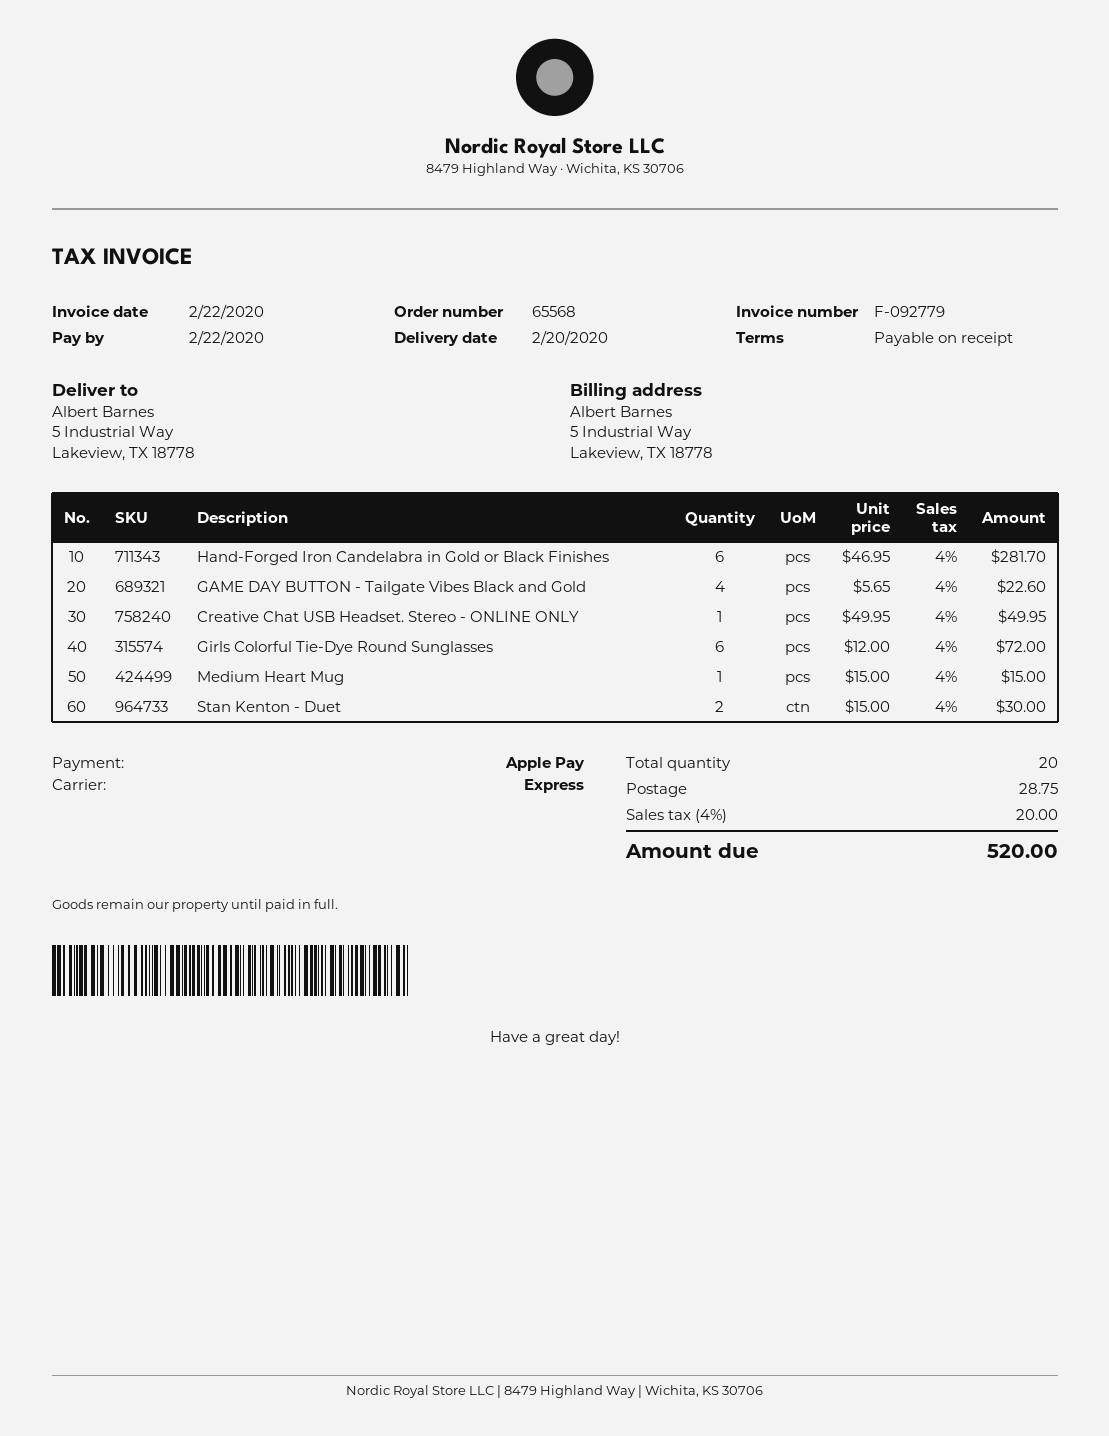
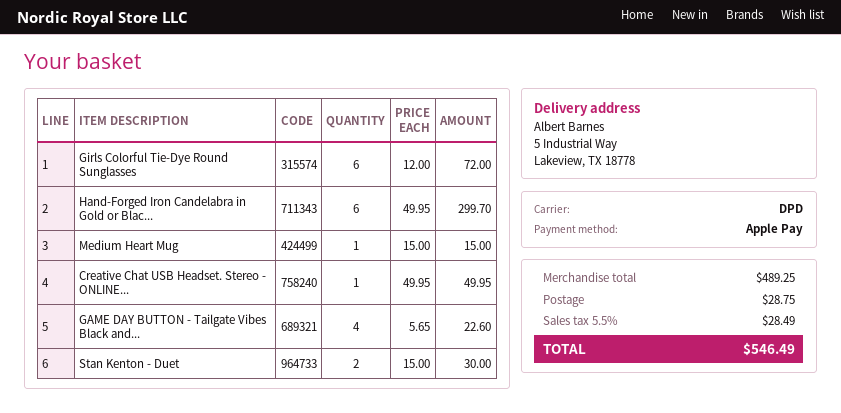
shipping method: express -> DPD
Hand-Forged Iron Candelabra in Gold or Black Finishes: 6 x 46.95 = 281.70 -> 6 x 49.95 = 299.70
tax: 4% = 20.00 -> 5.5% = 28.49
total: 520.00 -> 546.49

